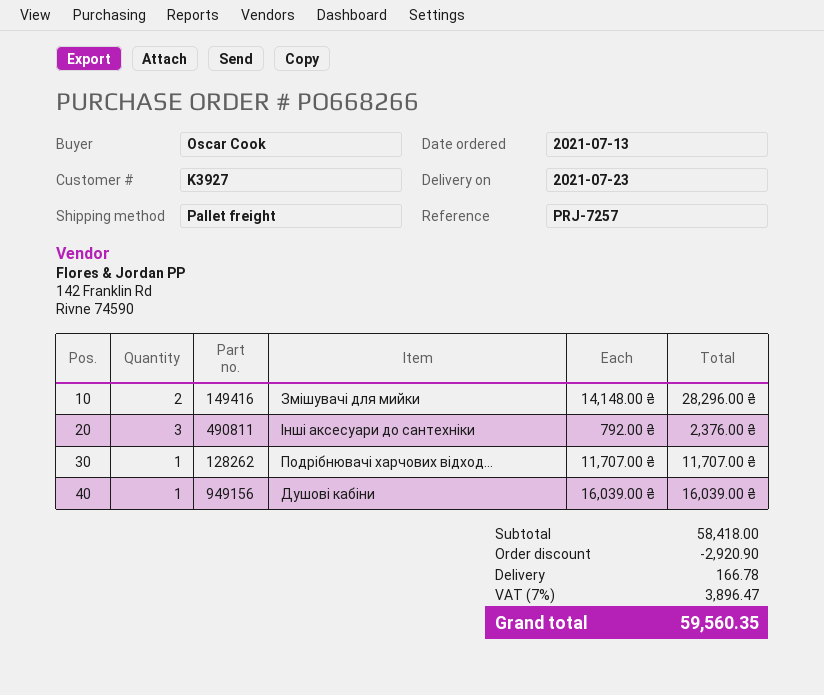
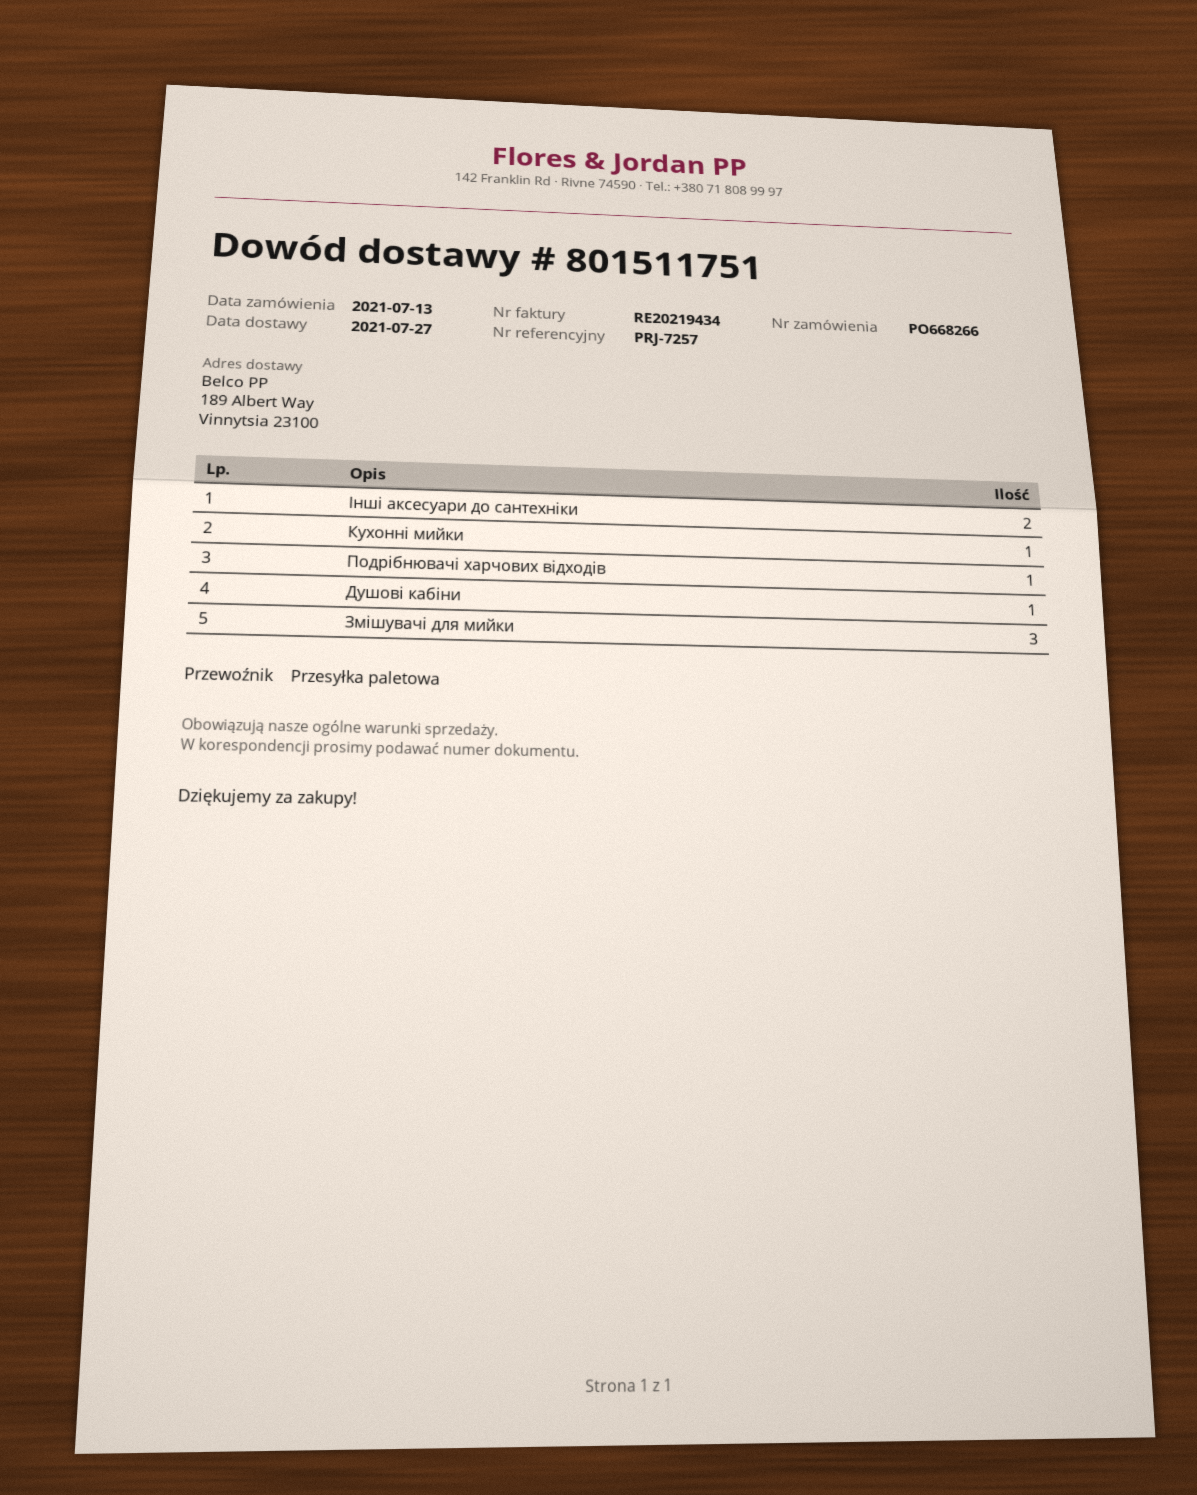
delivery date: 2021-07-23 -> 2021-07-27
Змішувачі для мийки: 2 -> 3
Інші аксесуари до сантехніки: 3 -> 2
Кухонні мийки: none -> 1

